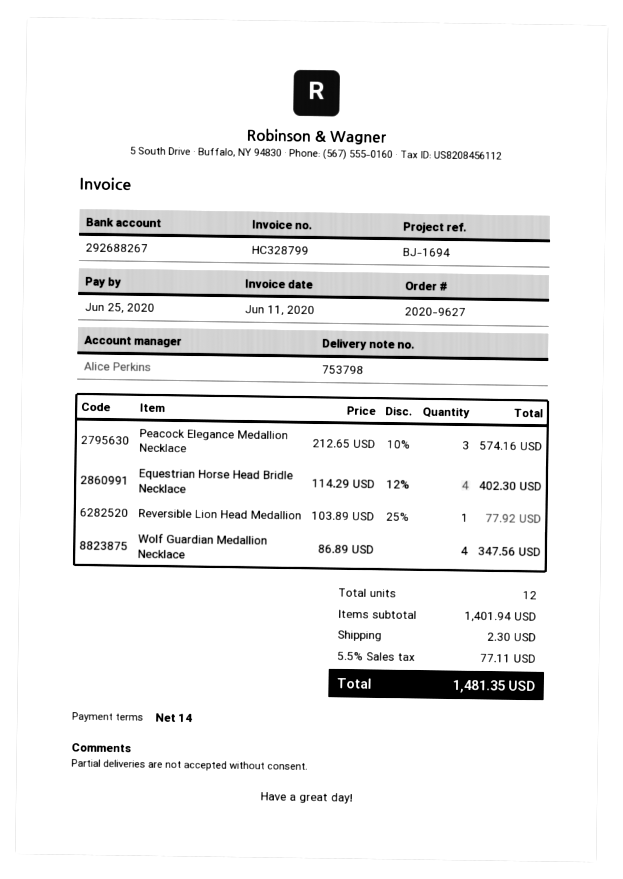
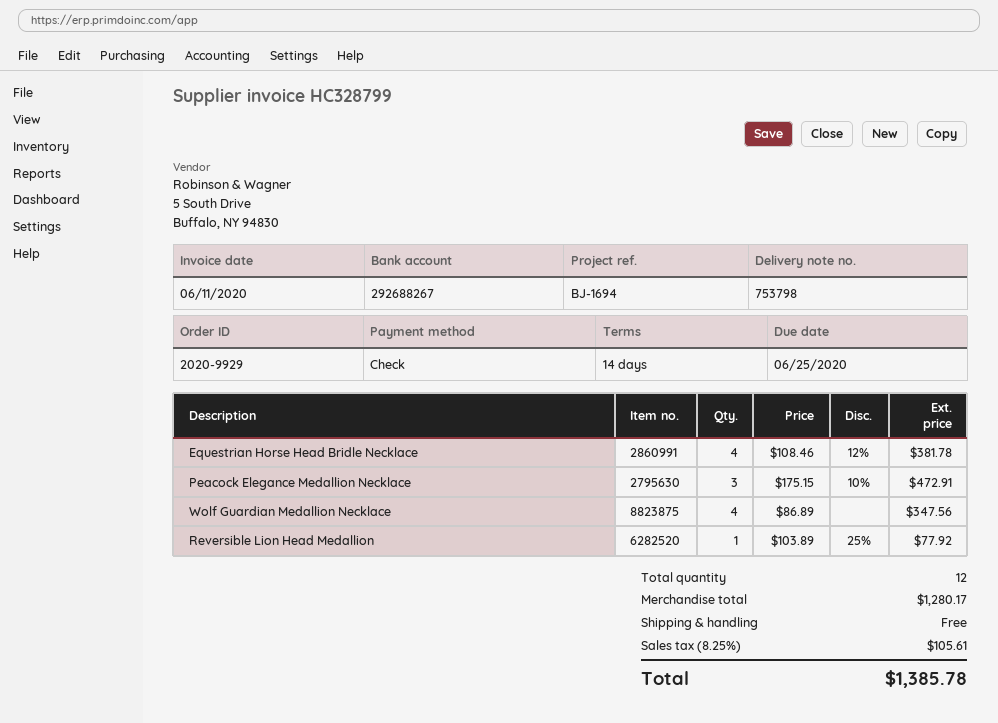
order number: 2020-9627 -> 2020-9929
Peacock Elegance Medallion Necklace: 3 x 212.65 - 10% = 574.16 -> 3 x 175.15 - 10% = 472.91
Equestrian Horse Head Bridle Necklace: 4 x 114.29 - 12% = 402.30 -> 4 x 108.46 - 12% = 381.78
subtotal: 1401.94 -> 1280.17
shipping: 2.30 -> 0.00
tax: 5.5% = 77.11 -> 8.25% = 105.61
total: 1481.35 -> 1385.78

